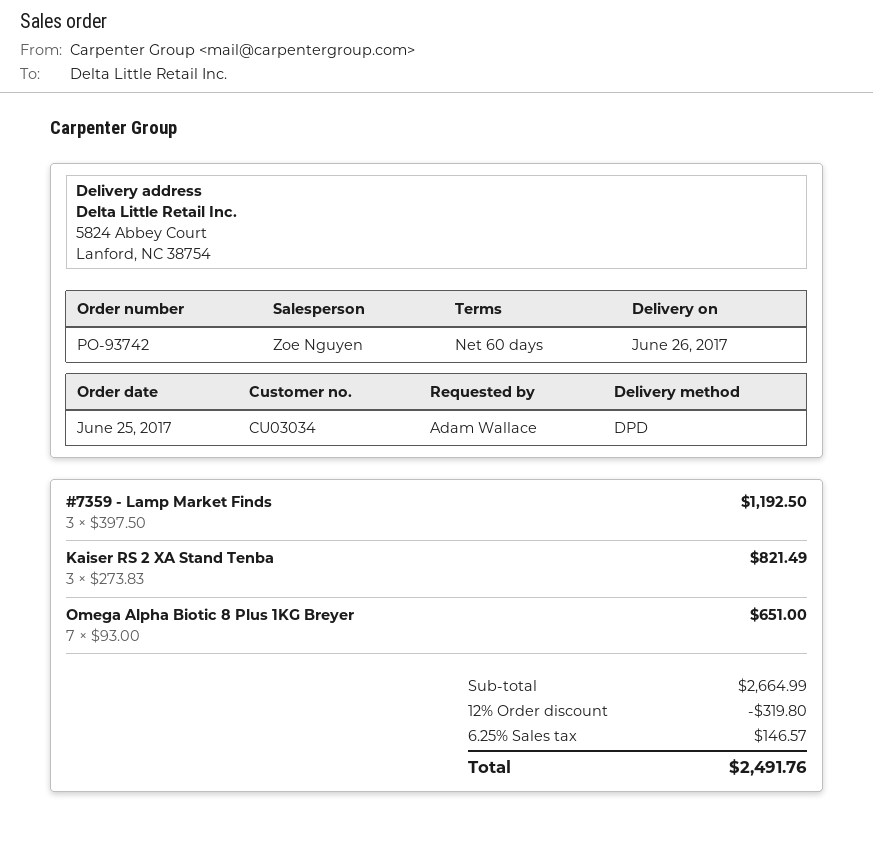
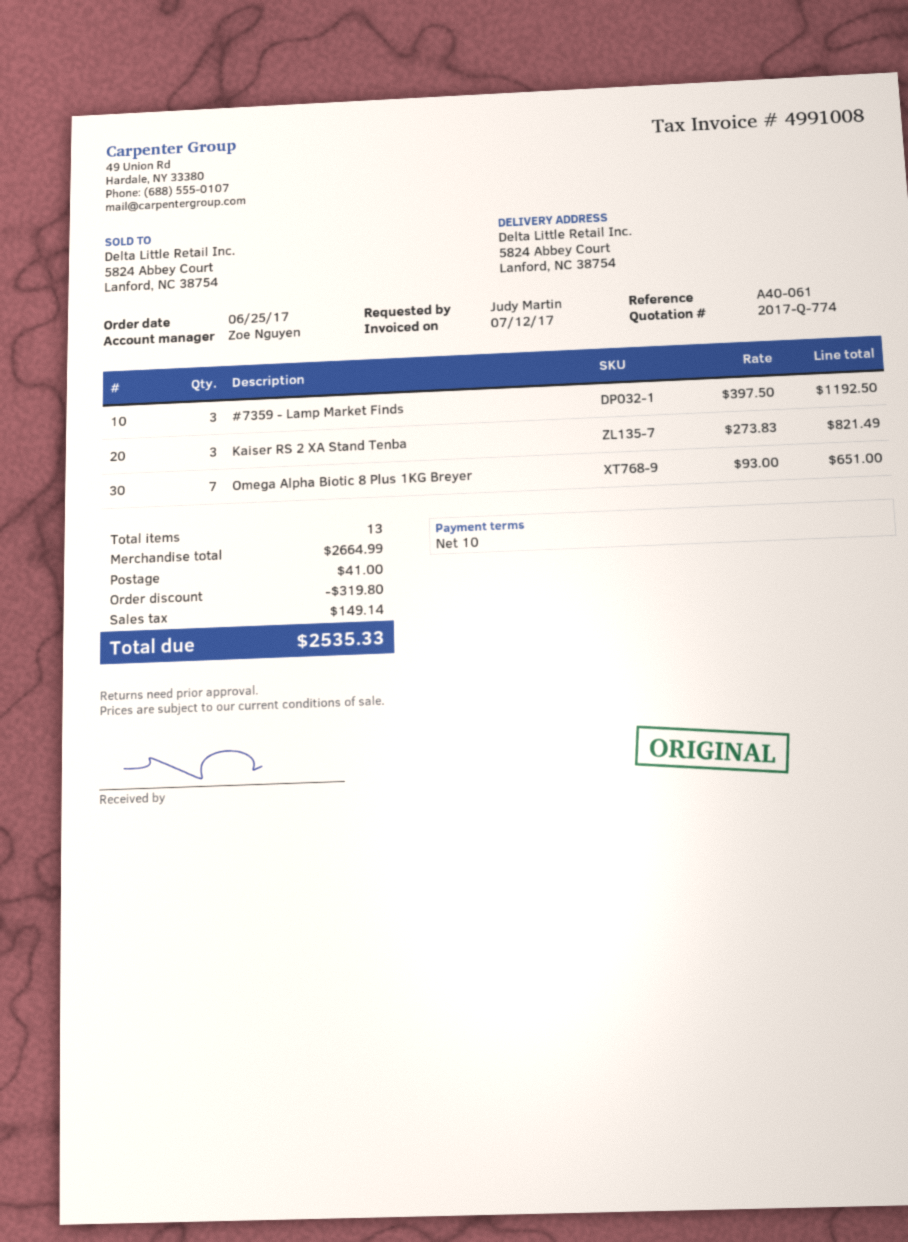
payment terms: 60 days -> 10 days
ordered by: Adam Wallace -> Judy Martin
shipping: none -> 41.00
tax: 146.57 -> 149.14
total: 2491.76 -> 2535.33

